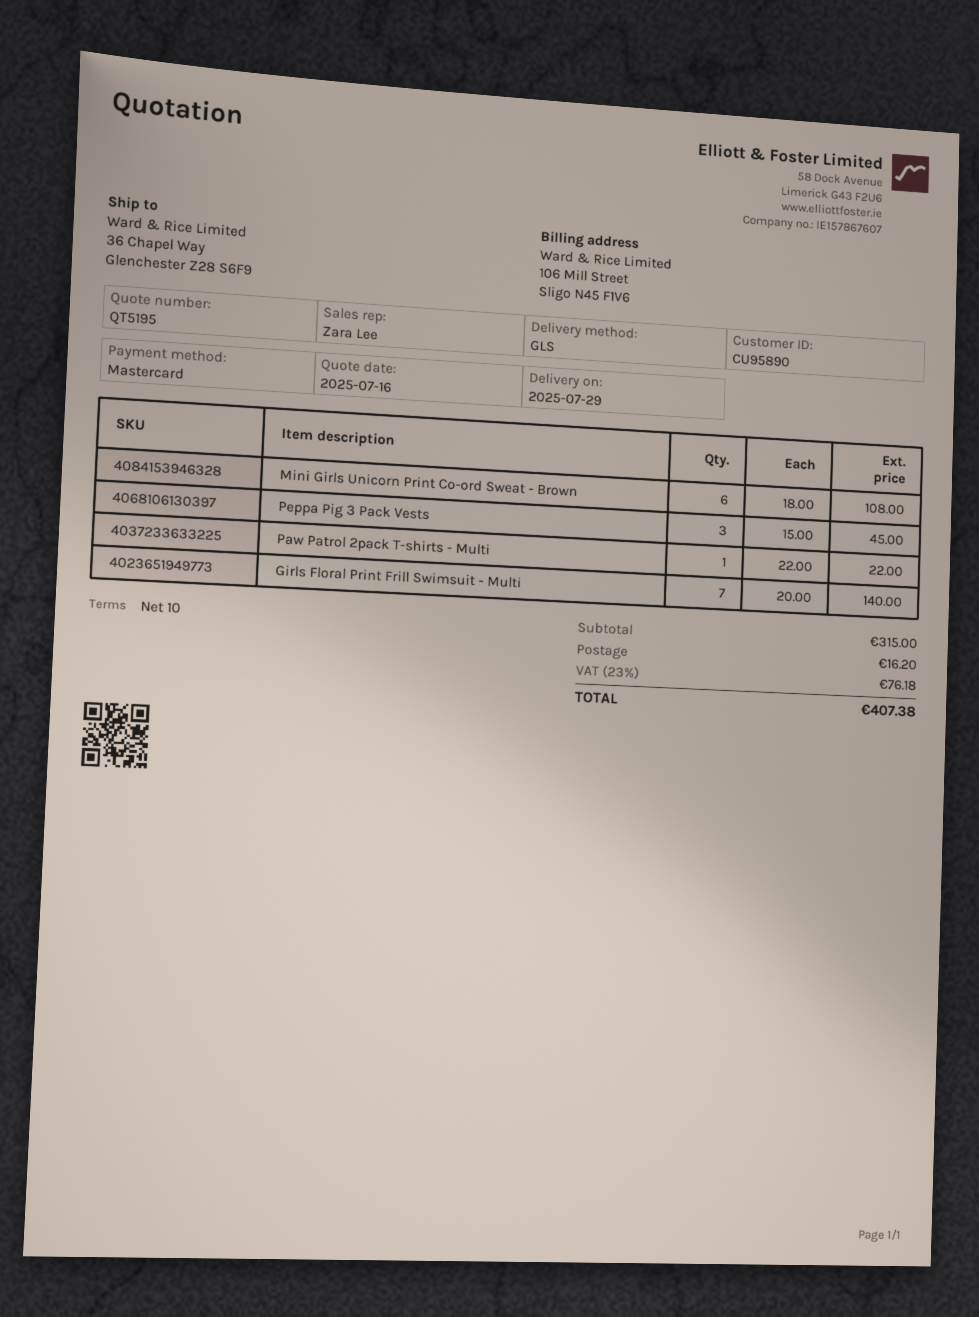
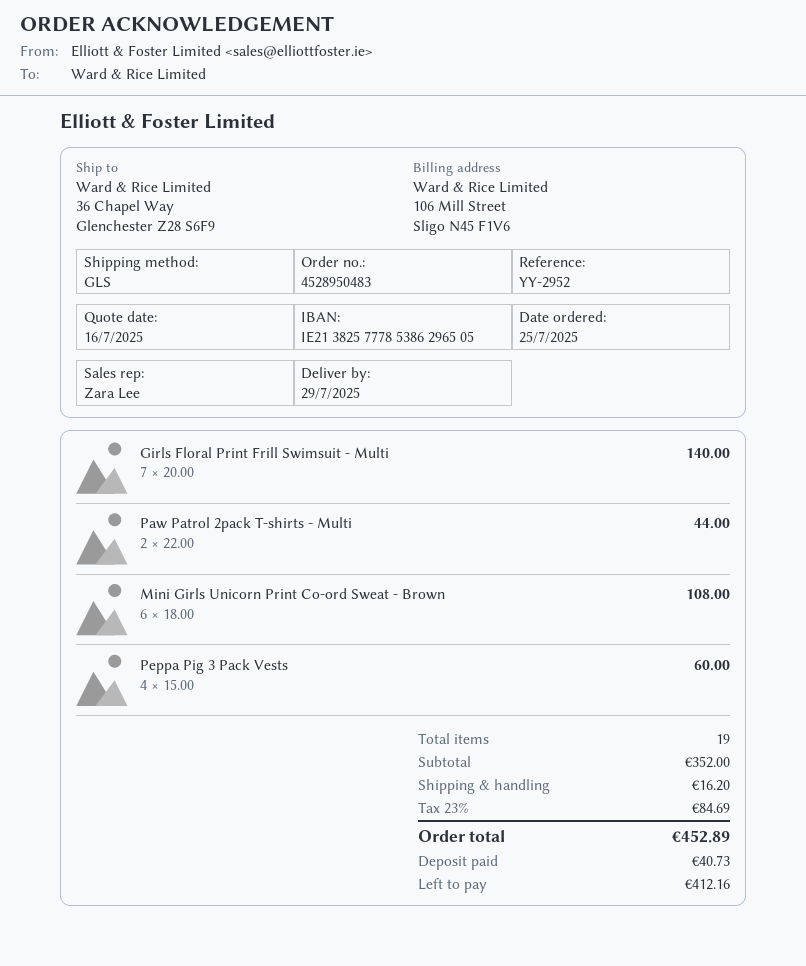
Peppa Pig 3 Pack Vests: 3 x 15.00 = 45.00 -> 4 x 15.00 = 60.00
Paw Patrol 2pack T-shirts - Multi: 1 x 22.00 = 22.00 -> 2 x 22.00 = 44.00
subtotal: 315.00 -> 352.00
tax: 23% = 76.18 -> 23% = 84.69
total: 407.38 -> 452.89

